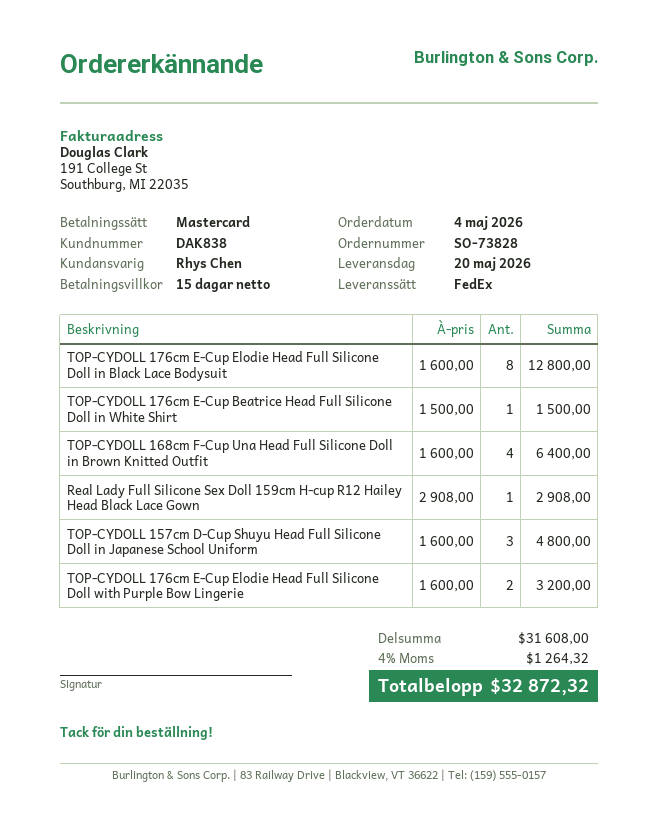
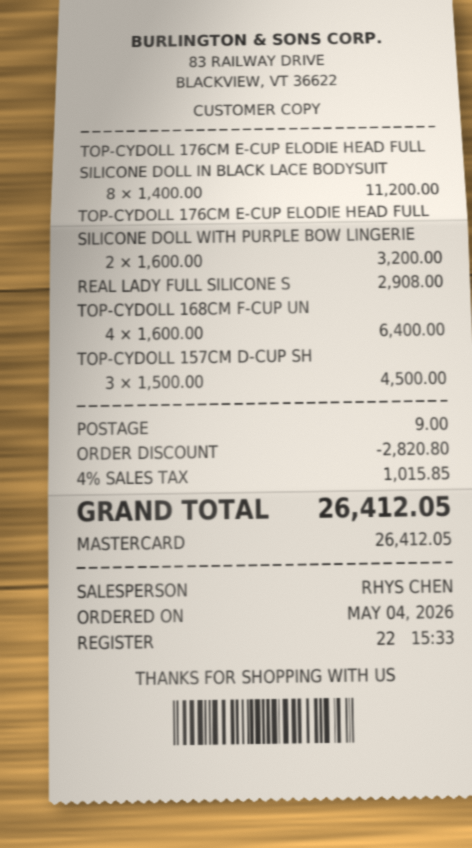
TOP-CYDOLL 176cm E-Cup Elodie Head Full Silicone Doll in Black Lace Bodysuit: 8 x 1600.00 = 12800.00 -> 8 x 1400.00 = 11200.00
TOP-CYDOLL 176cm E-Cup Beatrice Head Full Silicone Doll in White Shirt: 1 x 1500.00 = 1500.00 -> none
TOP-CYDOLL 157cm D-Cup Shuyu Head Full Silicone Doll in Japanese School Uniform: 3 x 1600.00 = 4800.00 -> 3 x 1500.00 = 4500.00
discount: none -> 2820.80
shipping: none -> 9.00
tax: 4% = 1264.32 -> 4% = 1015.85
total: 32872.32 -> 26412.05

